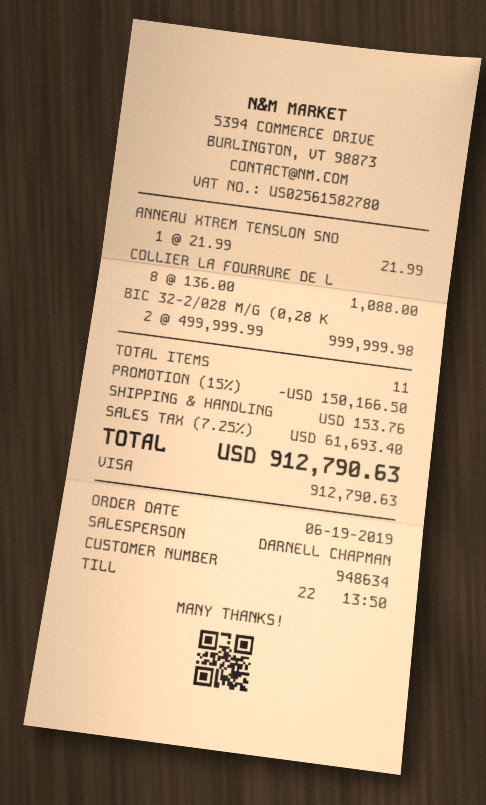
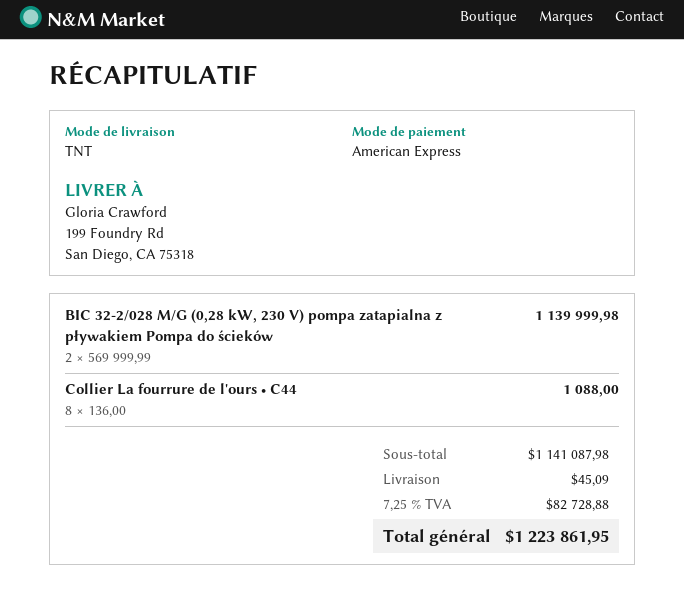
payment method: Visa -> American Express
ANNEAU XTREM TENSLON SNO: 1 x 21.99 = 21.99 -> none
BIC 32-2/028 M/G (0,28 K: 2 x 499999.99 = 999999.98 -> 2 x 569999.99 = 1139999.98
discount: 15% = 150166.50 -> none
shipping: 153.76 -> 45.09
tax: 7.25% = 61693.40 -> 7.25% = 82728.88
total: 912790.63 -> 1223861.95

